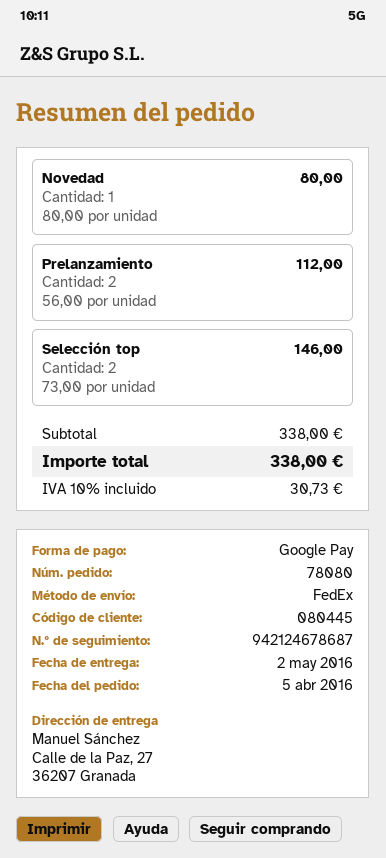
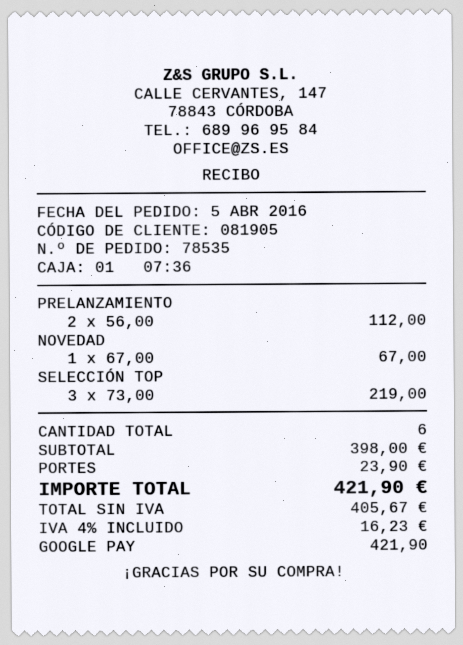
order number: 78080 -> 78535
customer number: 080445 -> 081905
Novedad: 1 x 80.00 = 80.00 -> 1 x 67.00 = 67.00
Selección top: 2 x 73.00 = 146.00 -> 3 x 73.00 = 219.00
subtotal: 338.00 -> 398.00
shipping: none -> 23.90
tax: 10% = 30.73 -> 4% = 16.23
total: 338.00 -> 421.90

